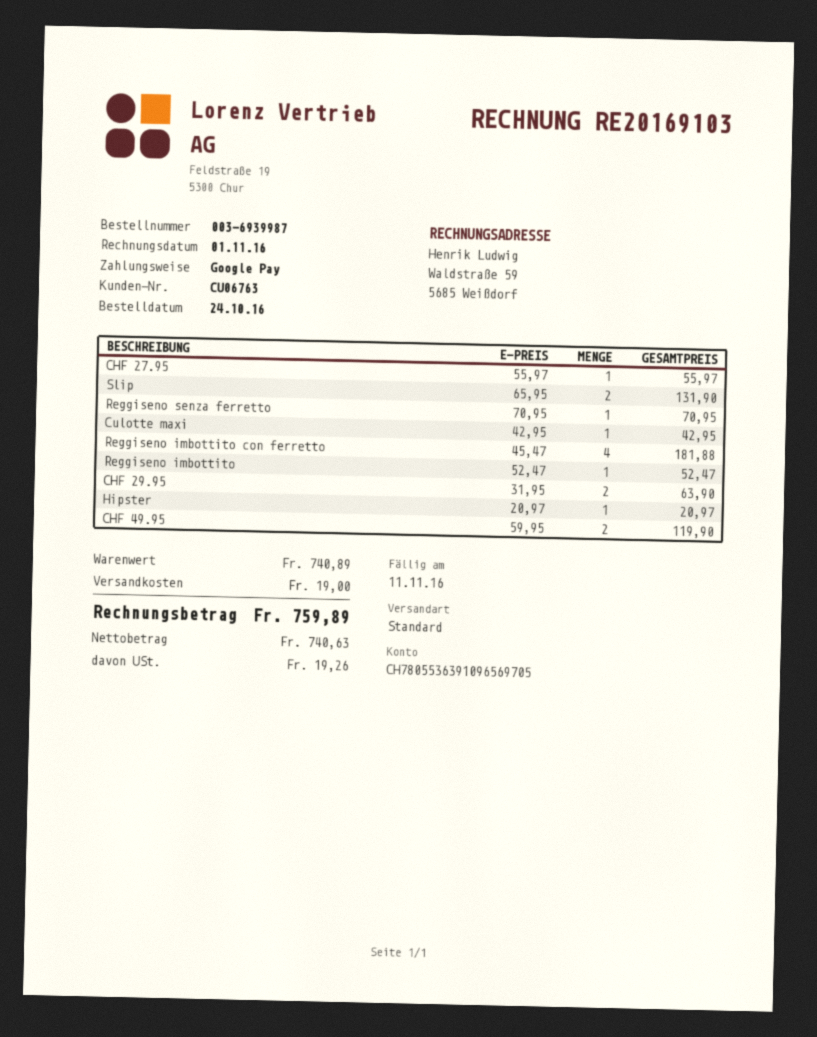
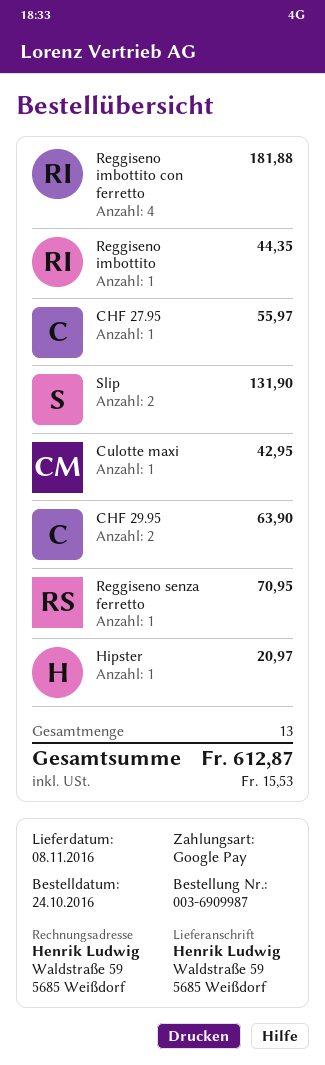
order number: 003-6939987 -> 003-6909987
Reggiseno imbottito: 1 for 52.47 -> 1 for 44.35
CHF 49.95: 2 for 119.90 -> none
shipping: 19.00 -> none
tax: 19.26 -> 15.53
total: 759.89 -> 612.87

